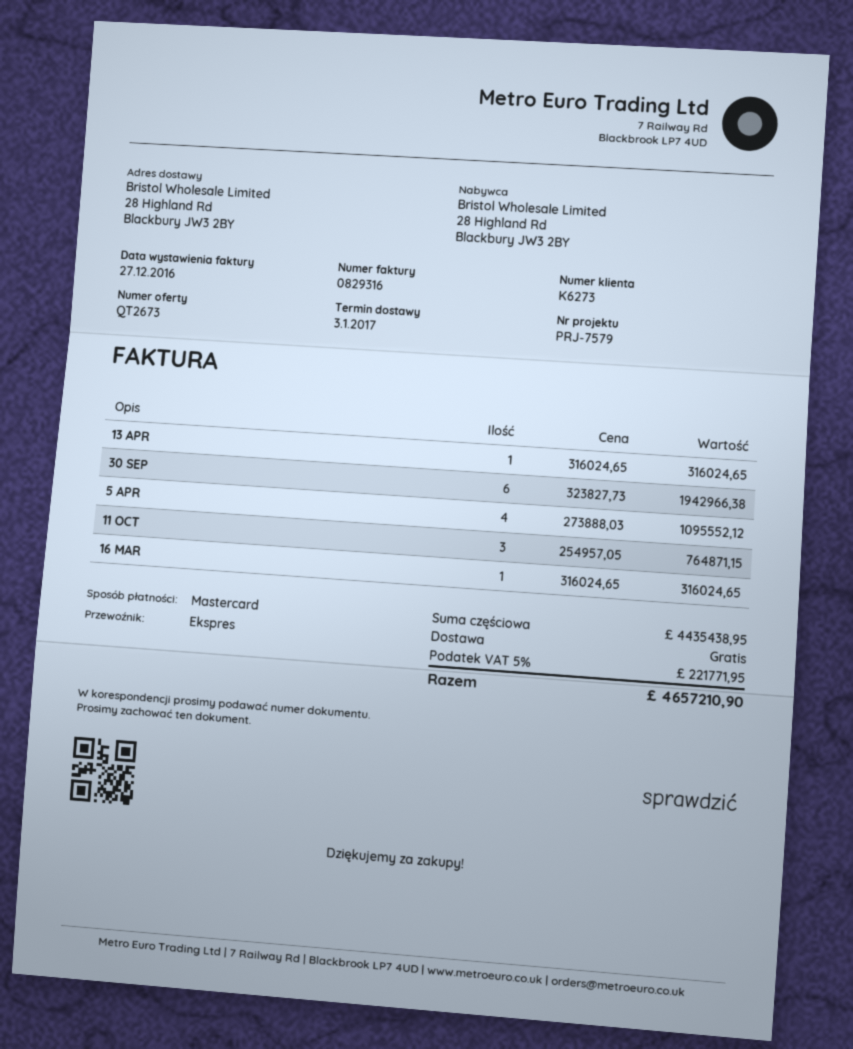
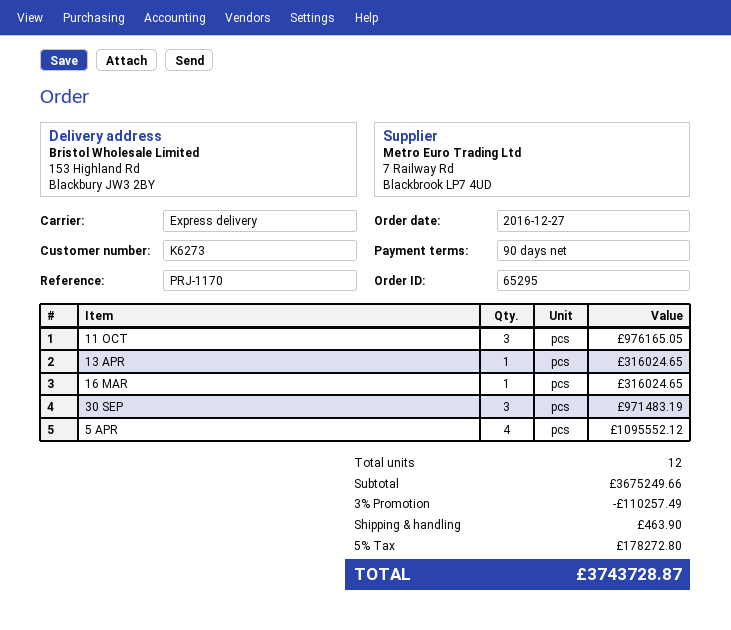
reference: PRJ-7579 -> PRJ-1170
ship to: 28 Highland Rd, Blackbury JW3 2BY -> 153 Highland Rd, Blackbury JW3 2BY
30 SEP: 6 for 1942966.38 -> 3 for 971483.19
11 OCT: 3 for 764871.15 -> 3 for 976165.05
subtotal: 4435438.95 -> 3675249.66
discount: none -> 3% = 110257.49
shipping: 0.00 -> 463.90
tax: 5% = 221771.95 -> 5% = 178272.80
total: 4657210.90 -> 3743728.87

